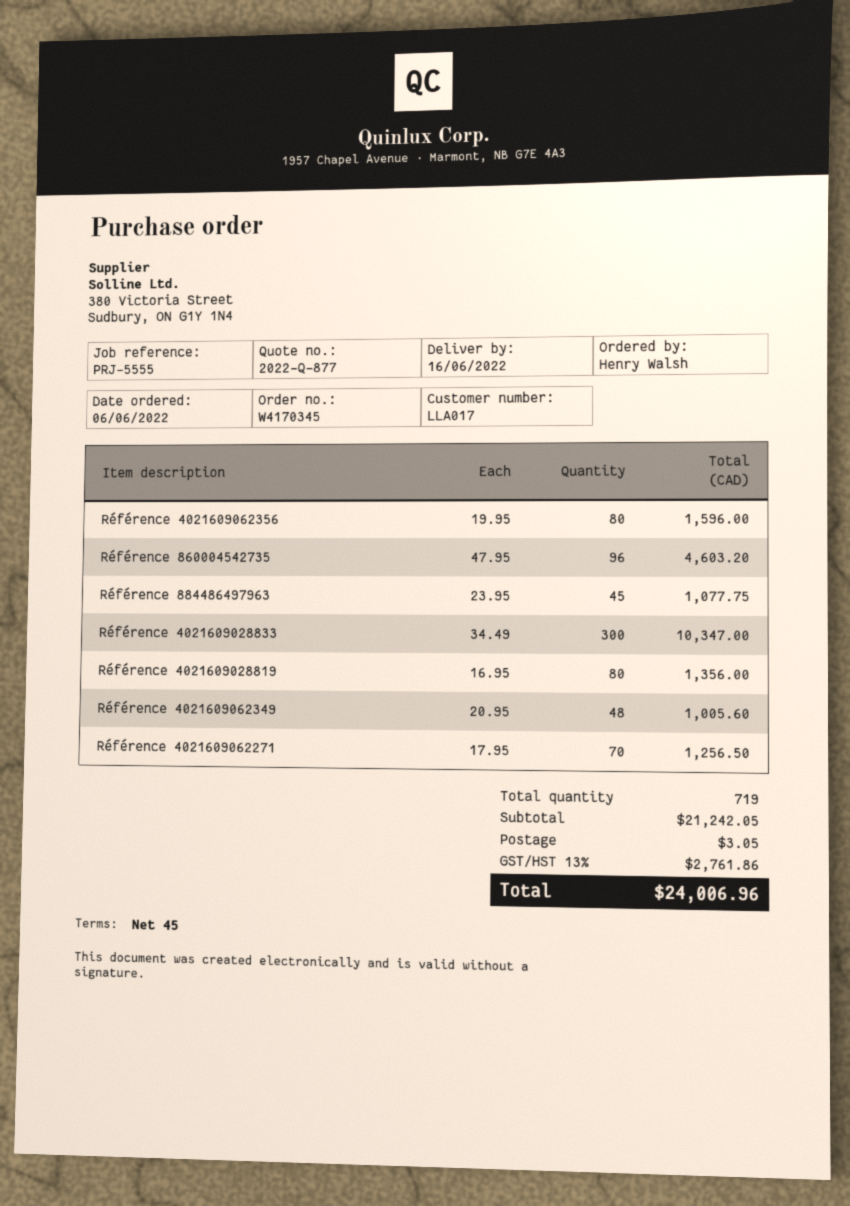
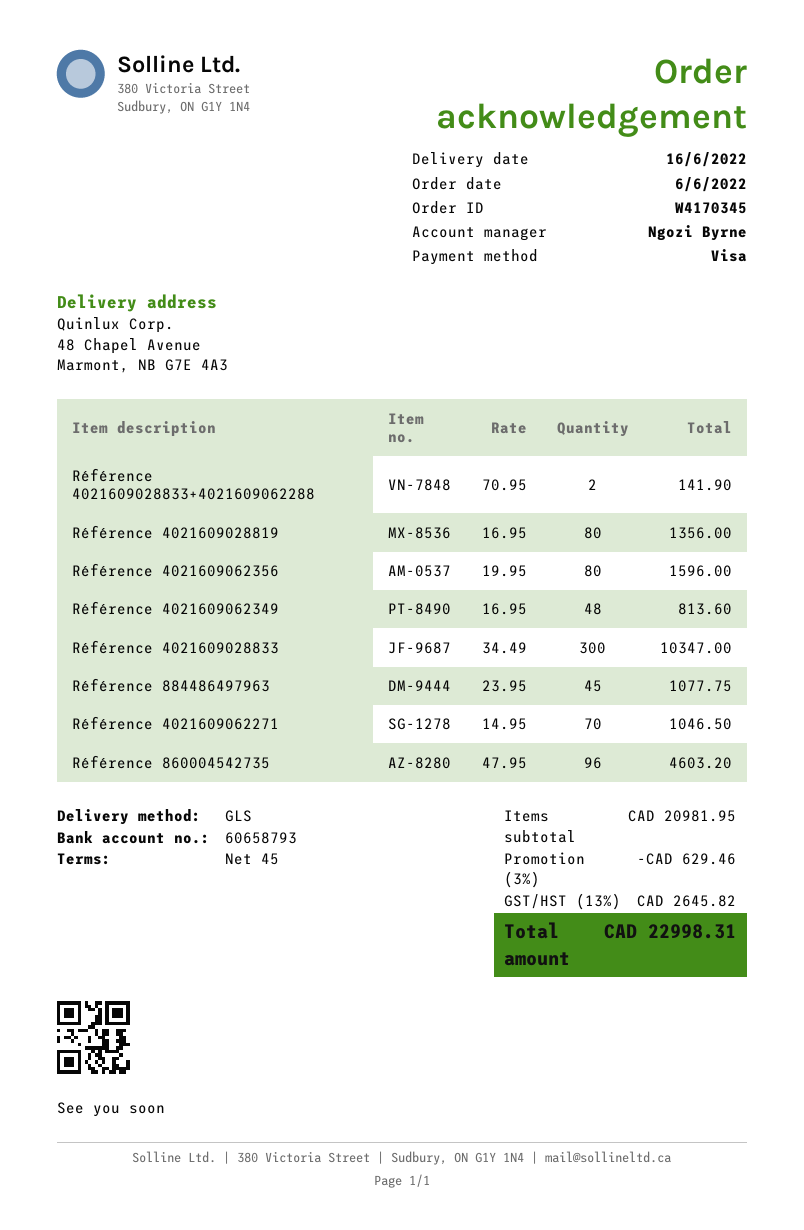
Référence 4021609062349: 48 x 20.95 = 1005.60 -> 48 x 16.95 = 813.60
Référence 4021609062271: 70 x 17.95 = 1256.50 -> 70 x 14.95 = 1046.50
Référence 4021609028833+4021609062288: none -> 2 x 70.95 = 141.90
subtotal: 21242.05 -> 20981.95
discount: none -> 3% = 629.46
shipping: 3.05 -> none
tax: 13% = 2761.86 -> 13% = 2645.82
total: 24006.96 -> 22998.31

